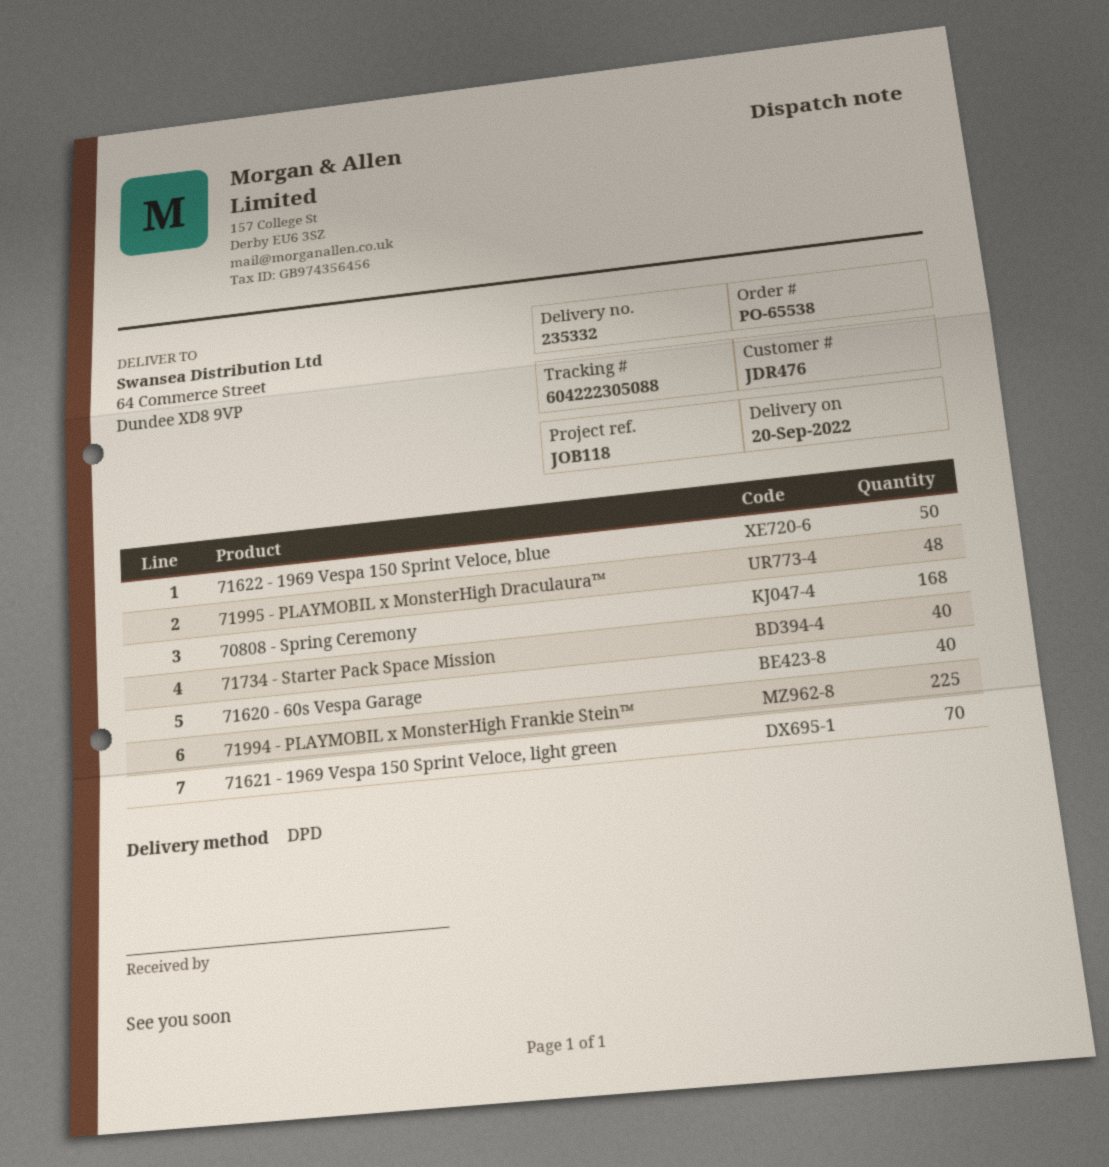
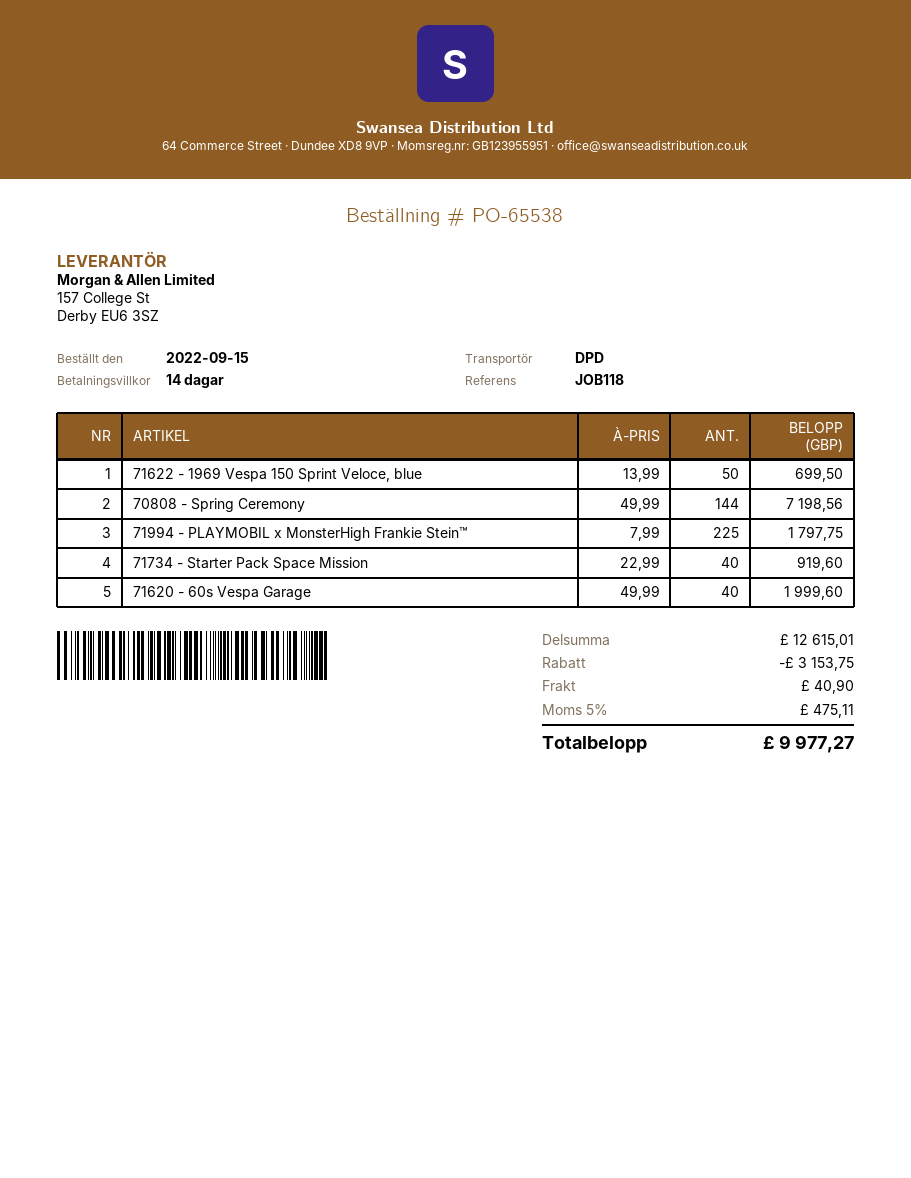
71995 - PLAYMOBIL x MonsterHigh Draculaura™: 48 -> none
70808 - Spring Ceremony: 168 -> 144
71621 - 1969 Vespa 150 Sprint Veloce, light green: 70 -> none

